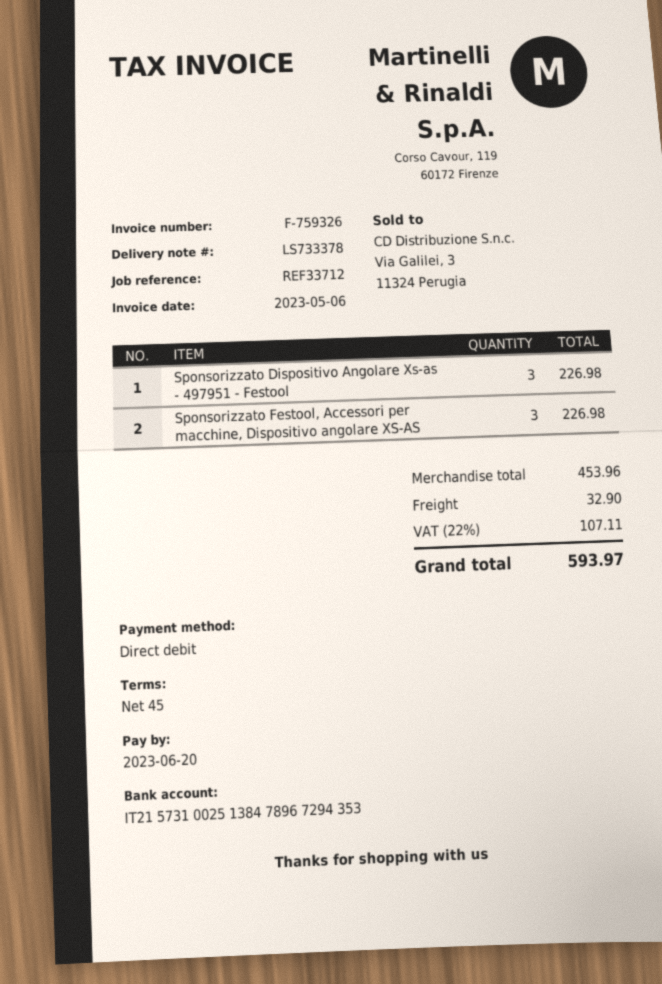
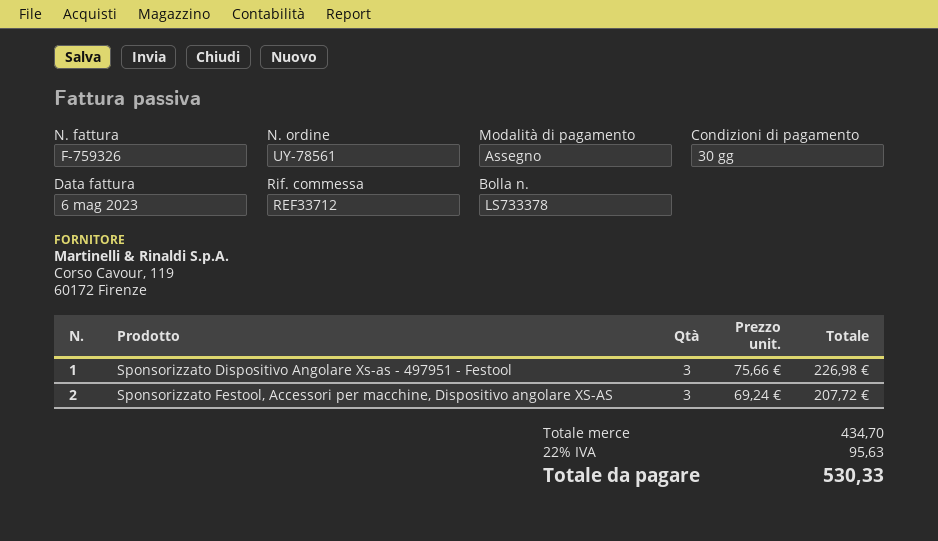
payment terms: 45 days -> 30 days
payment method: direct debit -> cheque
Sponsorizzato Festool, Accessori per macchine, Dispositivo angolare XS-AS: 3 for 226.98 -> 3 for 207.72
subtotal: 453.96 -> 434.70
shipping: 32.90 -> none
tax: 22% = 107.11 -> 22% = 95.63
total: 593.97 -> 530.33

